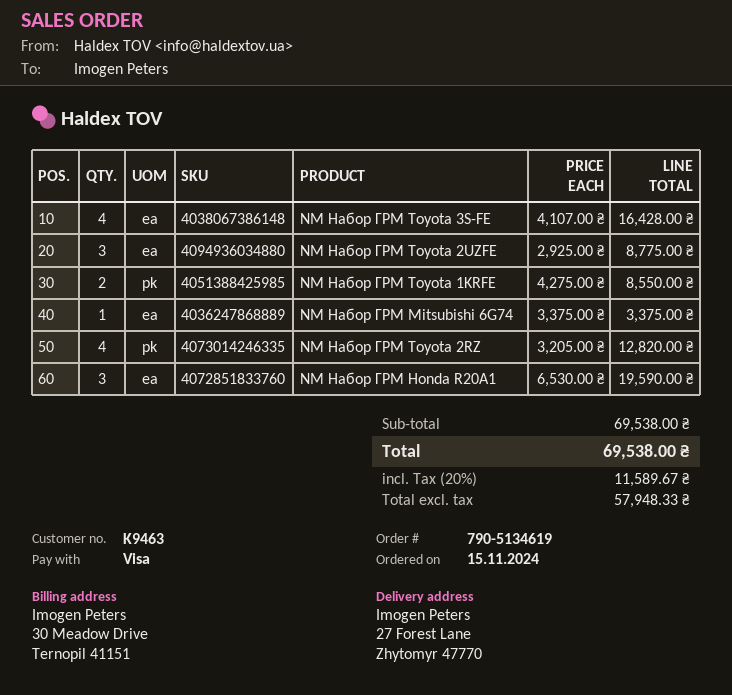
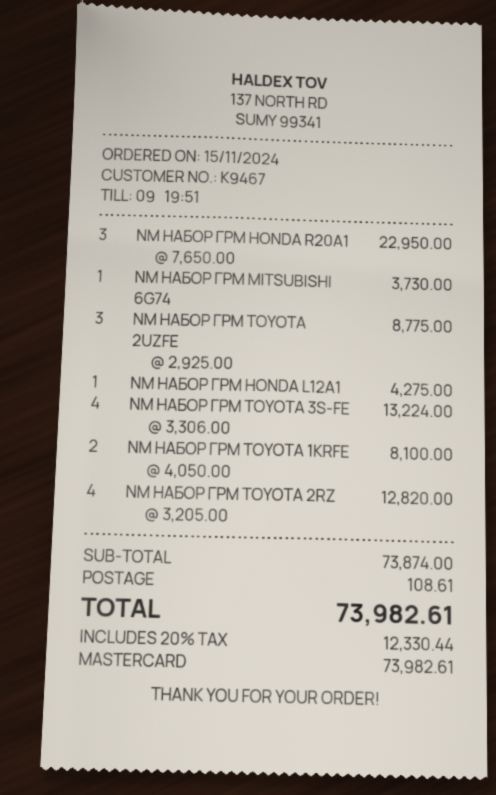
customer number: K9463 -> K9467
payment method: Visa -> Mastercard
NM Набор ГРМ Toyota 3S-FE: 4 x 4107.00 = 16428.00 -> 4 x 3306.00 = 13224.00
NM Набор ГРМ Toyota 1KRFE: 2 x 4275.00 = 8550.00 -> 2 x 4050.00 = 8100.00
NM Набор ГРМ Mitsubishi 6G74: 1 x 3375.00 = 3375.00 -> 1 x 3730.00 = 3730.00
NM Набор ГРМ Honda R20A1: 3 x 6530.00 = 19590.00 -> 3 x 7650.00 = 22950.00
NM НАБОР ГРМ HONDA L12A1: none -> 1 x 4275.00 = 4275.00
subtotal: 69538.00 -> 73874.00
shipping: none -> 108.61
tax: 20% = 11589.67 -> 20% = 12330.44
total: 69538.00 -> 73982.61

